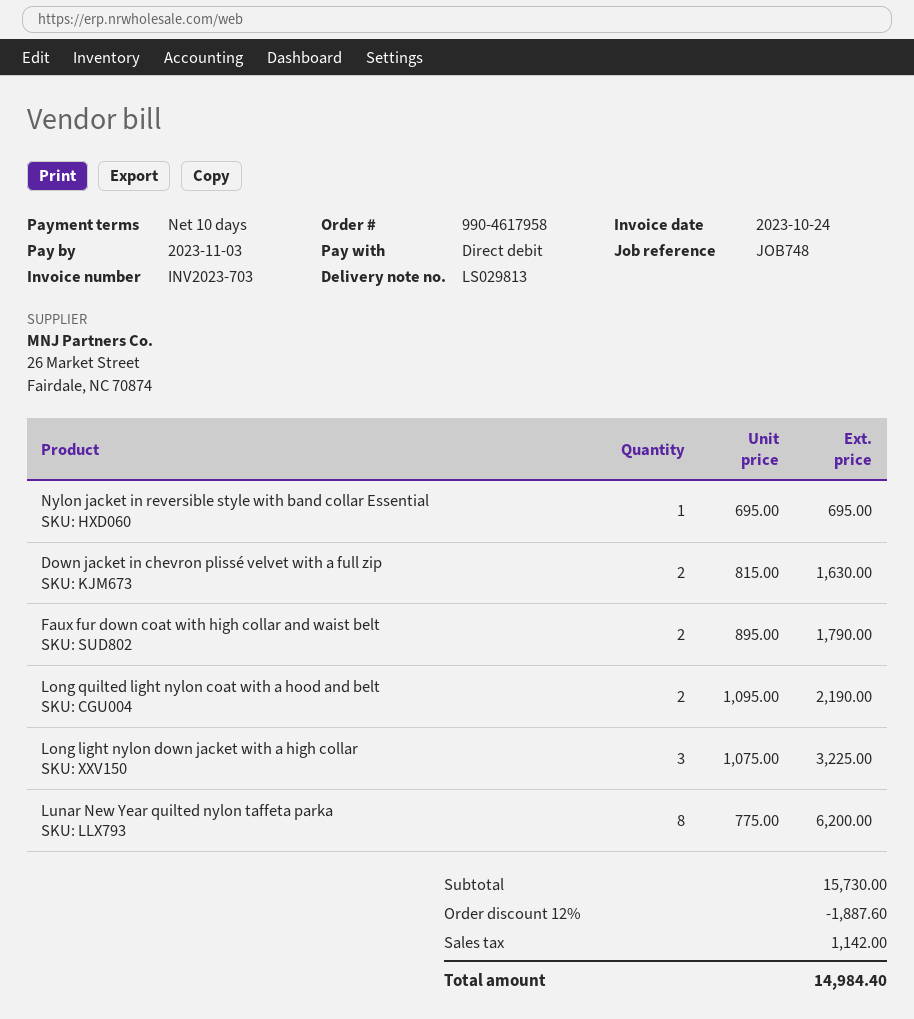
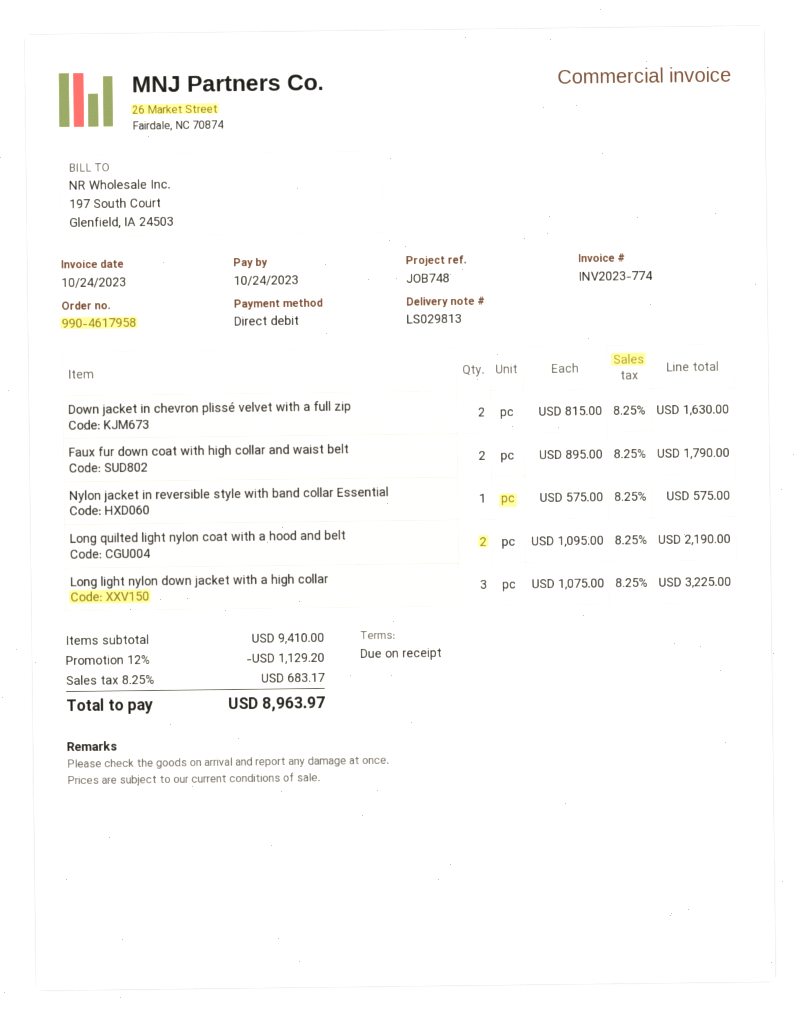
invoice number: INV2023-703 -> INV2023-774
payment terms: 10 days -> on receipt
due date: 2023-11-03 -> 2023-10-24
Nylon jacket in reversible style with band collar Essential: 1 x 695.00 = 695.00 -> 1 x 575.00 = 575.00
Lunar New Year quilted nylon taffeta parka: 8 x 775.00 = 6200.00 -> none
subtotal: 15730.00 -> 9410.00
discount: 12% = 1887.60 -> 12% = 1129.20
tax: 1142.00 -> 683.17
total: 14984.40 -> 8963.97

